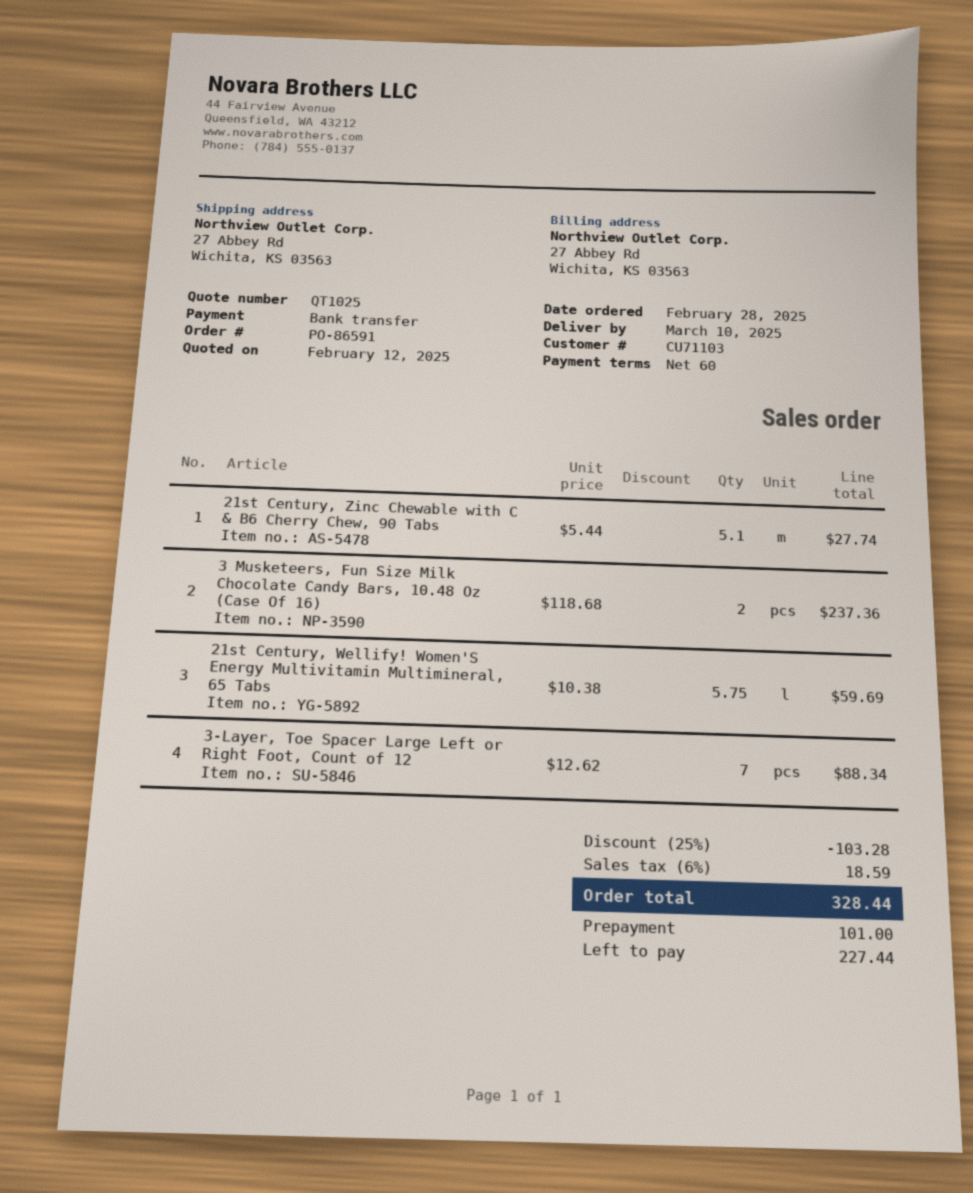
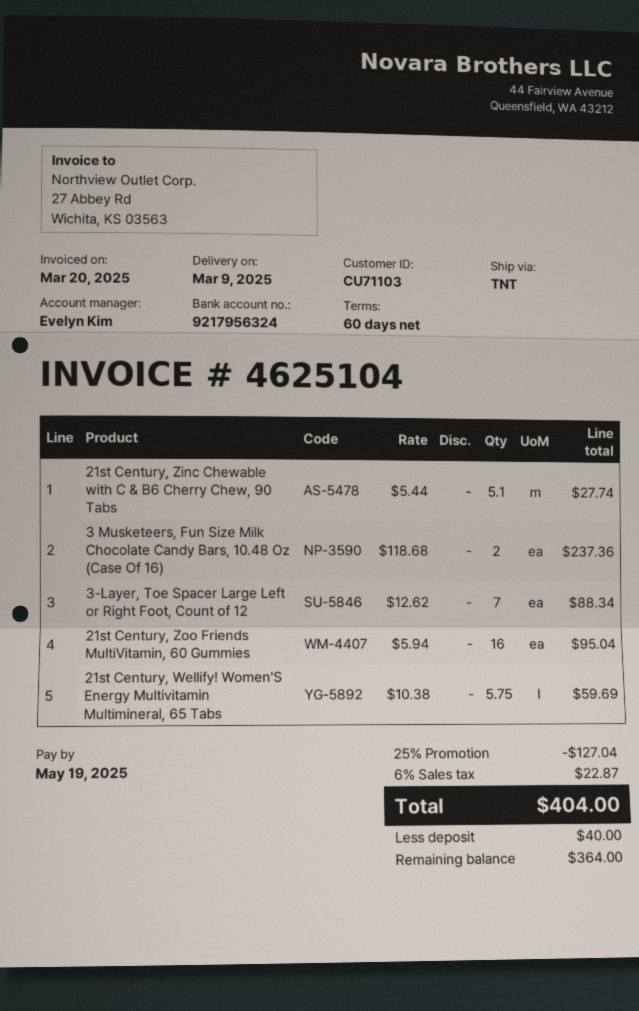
delivery date: 2025-03-10 -> 2025-03-09
21st Century, Zoo Friends MultiVitamin, 60 Gummies: none -> 16 x 5.94 = 95.04
discount: 25% = 103.28 -> 25% = 127.04
tax: 6% = 18.59 -> 6% = 22.87
total: 328.44 -> 404.00
deposit: 101.00 -> 40.00
balance: 227.44 -> 364.00

